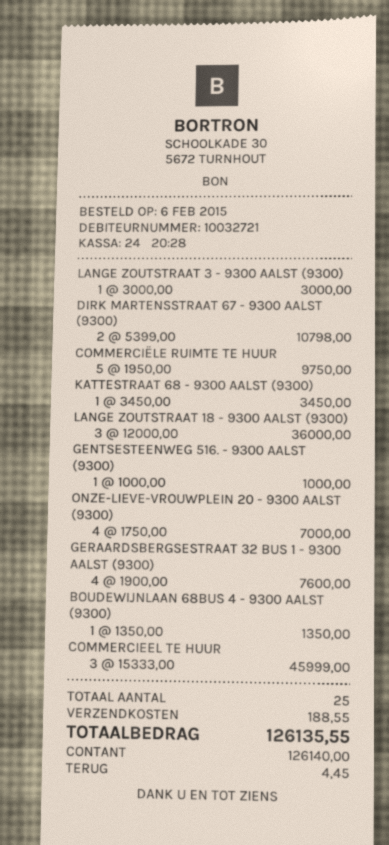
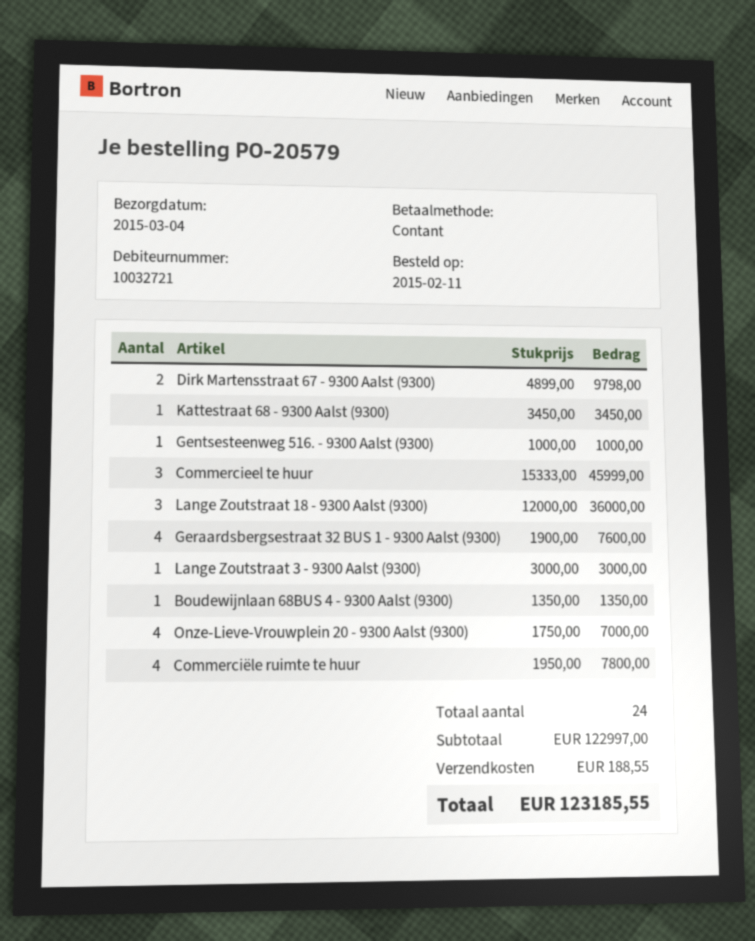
order date: 2015-02-06 -> 2015-02-11
DIRK MARTENSSTRAAT 67 - 9300 AALST (9300): 2 x 5399.00 = 10798.00 -> 2 x 4899.00 = 9798.00
COMMERCIËLE RUIMTE TE HUUR: 5 x 1950.00 = 9750.00 -> 4 x 1950.00 = 7800.00
total quantity: 25 -> 24
total: 126135.55 -> 123185.55

